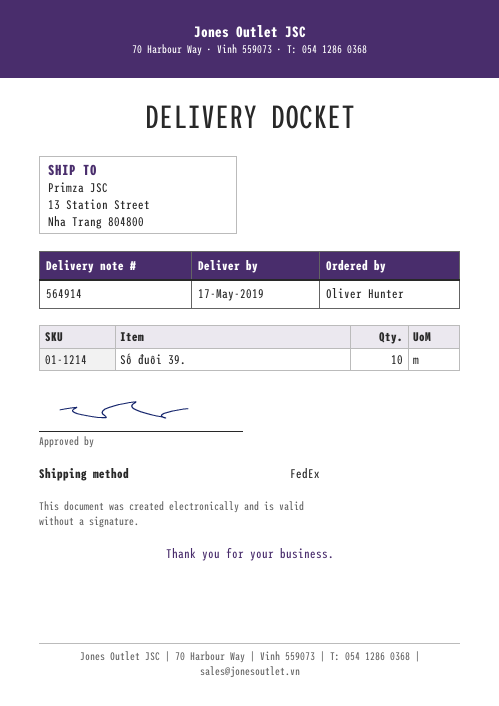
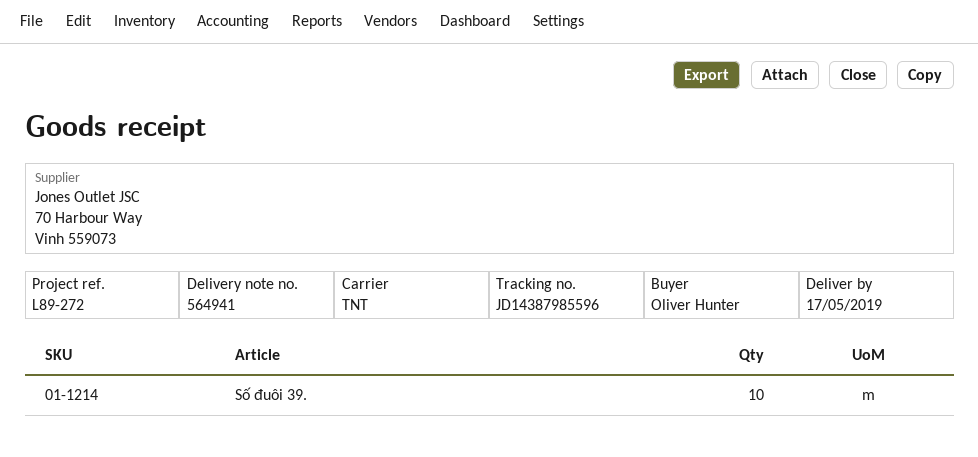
delivery note number: 564914 -> 564941
shipping method: FedEx -> TNT

